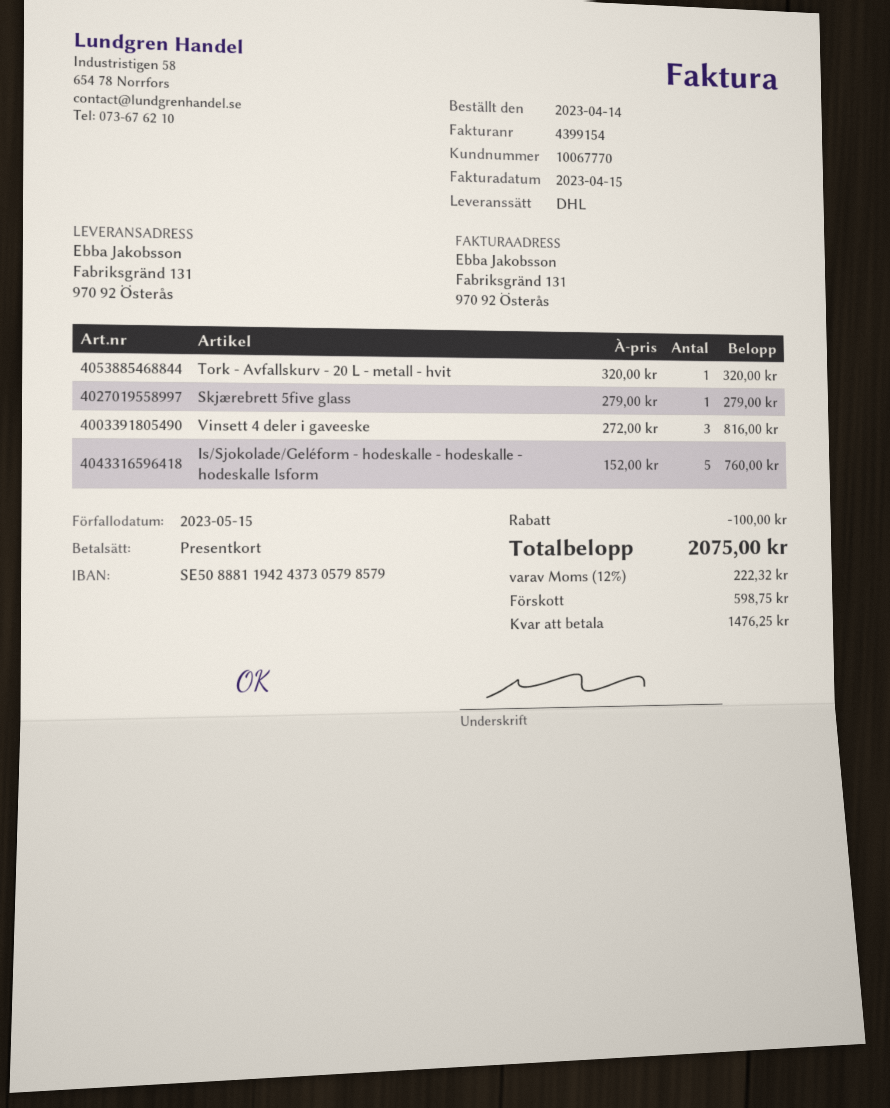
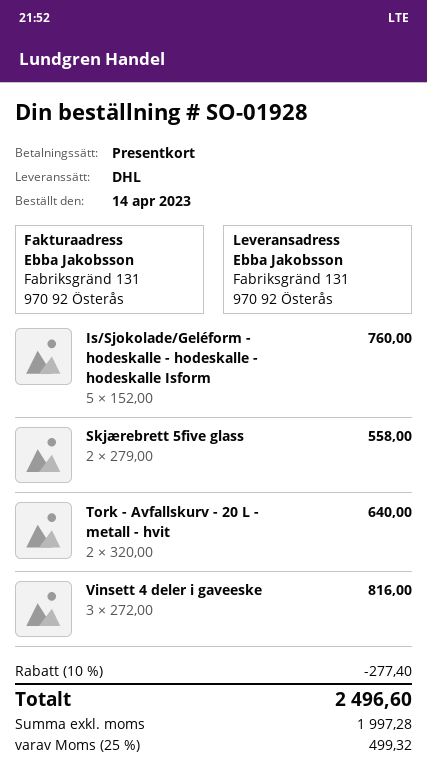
Tork - Avfallskurv - 20 L - metall - hvit: 1 x 320.00 = 320.00 -> 2 x 320.00 = 640.00
Skjærebrett 5five glass: 1 x 279.00 = 279.00 -> 2 x 279.00 = 558.00
discount: 100.00 -> 277.40
tax: 12% = 222.32 -> 25% = 499.32
total: 2075.00 -> 2496.60

